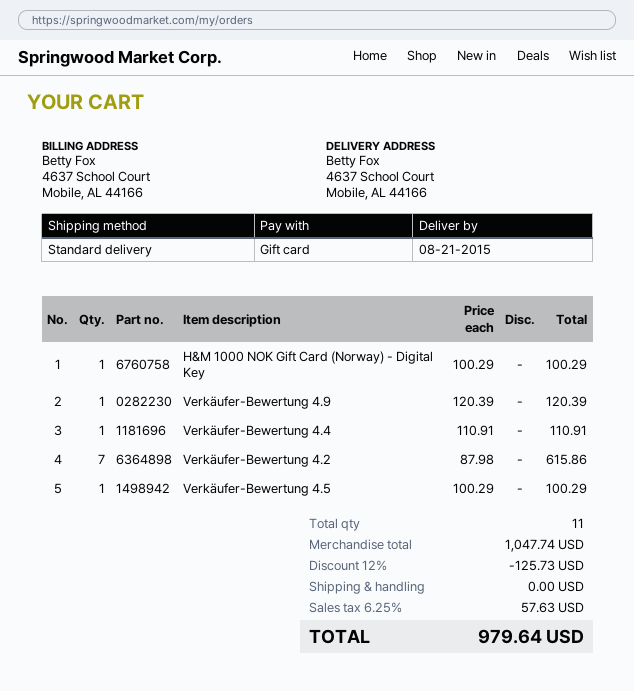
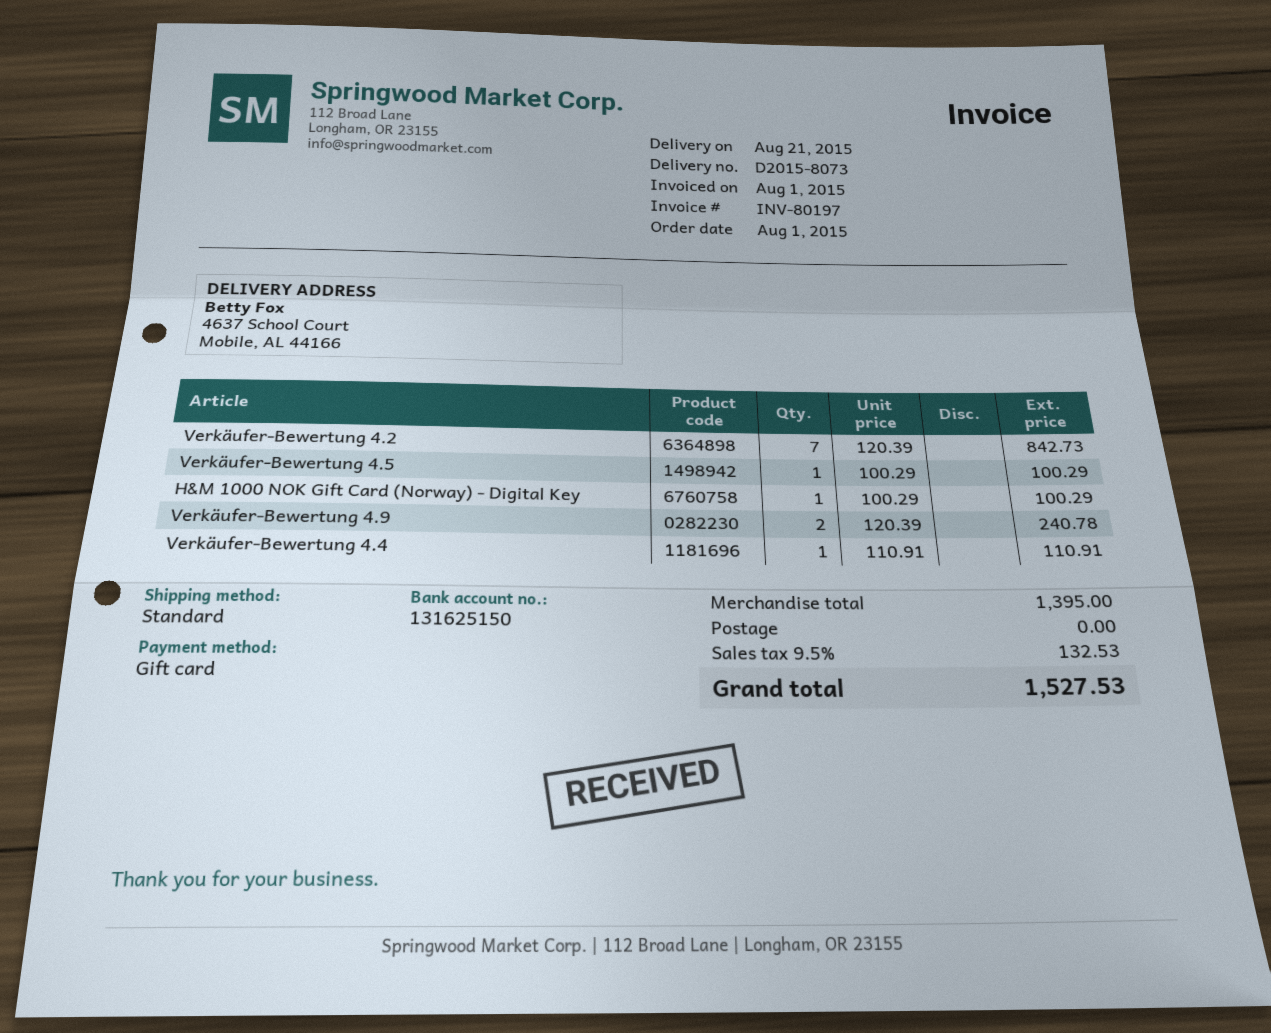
Verkäufer-Bewertung 4.9: 1 x 120.39 = 120.39 -> 2 x 120.39 = 240.78
Verkäufer-Bewertung 4.2: 7 x 87.98 = 615.86 -> 7 x 120.39 = 842.73
subtotal: 1047.74 -> 1395.00
discount: 12% = 125.73 -> none
tax: 6.25% = 57.63 -> 9.5% = 132.53
total: 979.64 -> 1527.53

